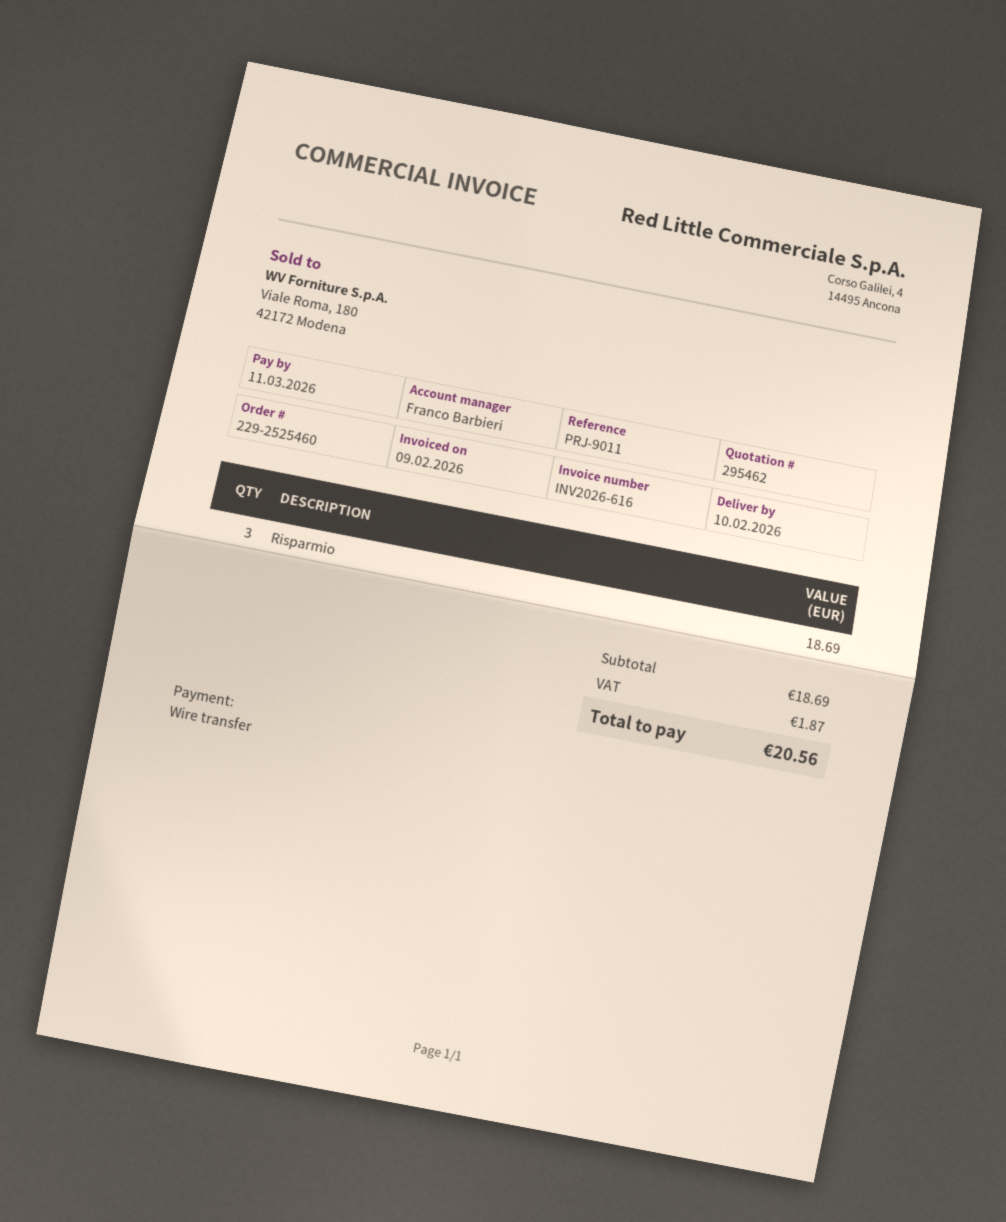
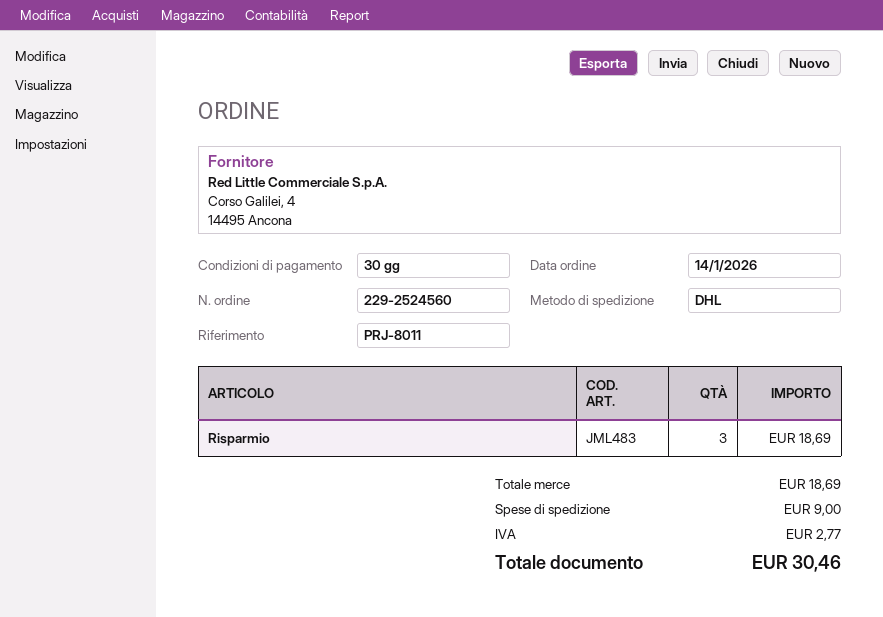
order number: 229-2525460 -> 229-2524560
reference: PRJ-9011 -> PRJ-8011
shipping: none -> 9.00
tax: 1.87 -> 2.77
total: 20.56 -> 30.46

